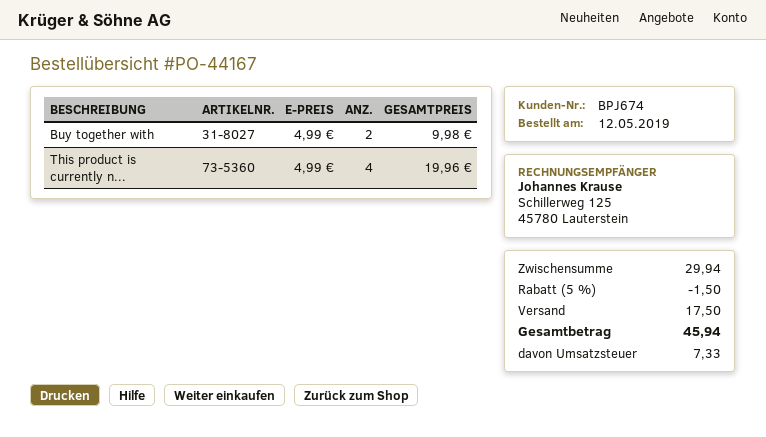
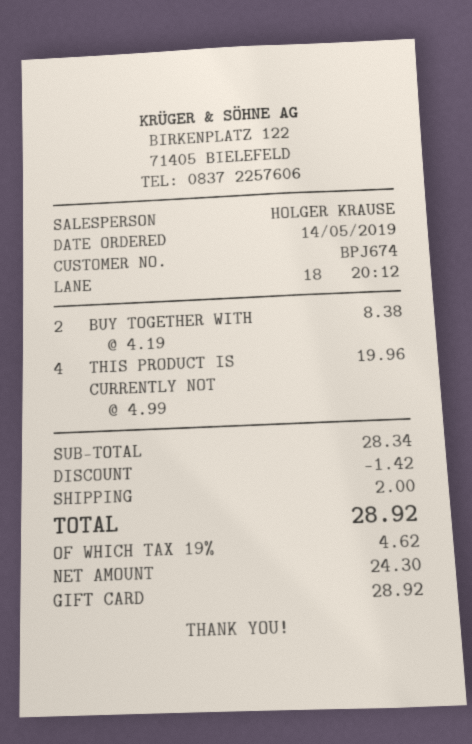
order date: 2019-05-12 -> 2019-05-14
Buy together with: 2 x 4.99 = 9.98 -> 2 x 4.19 = 8.38
subtotal: 29.94 -> 28.34
discount: 1.50 -> 1.42
shipping: 17.50 -> 2.00
tax: 7.33 -> 4.62
total: 45.94 -> 28.92

